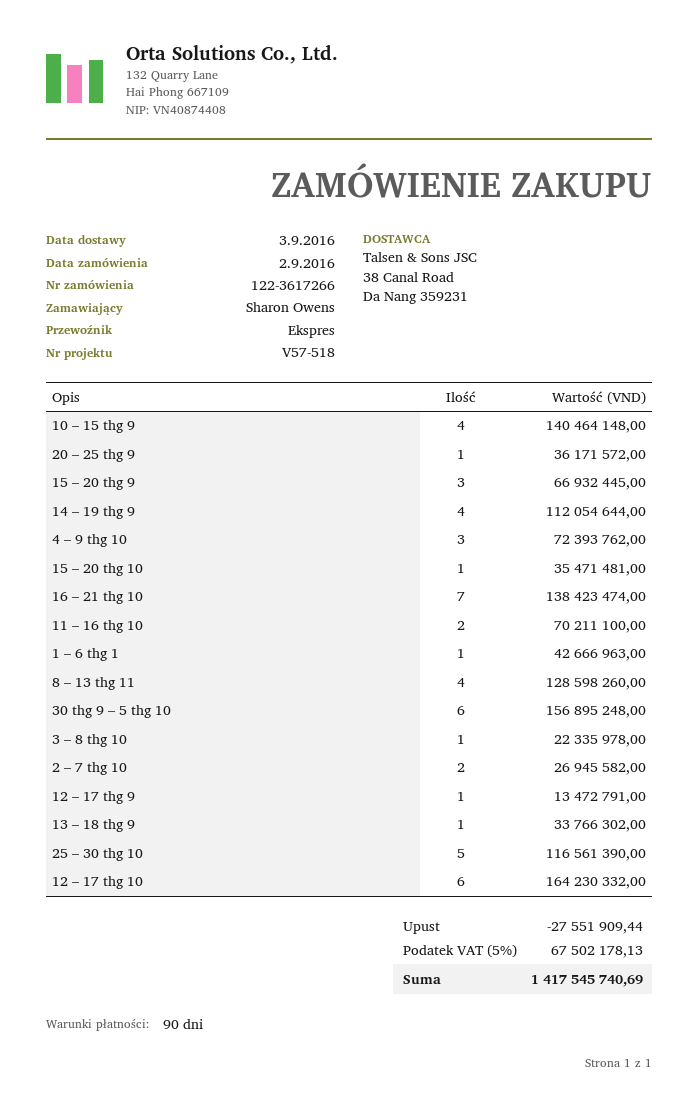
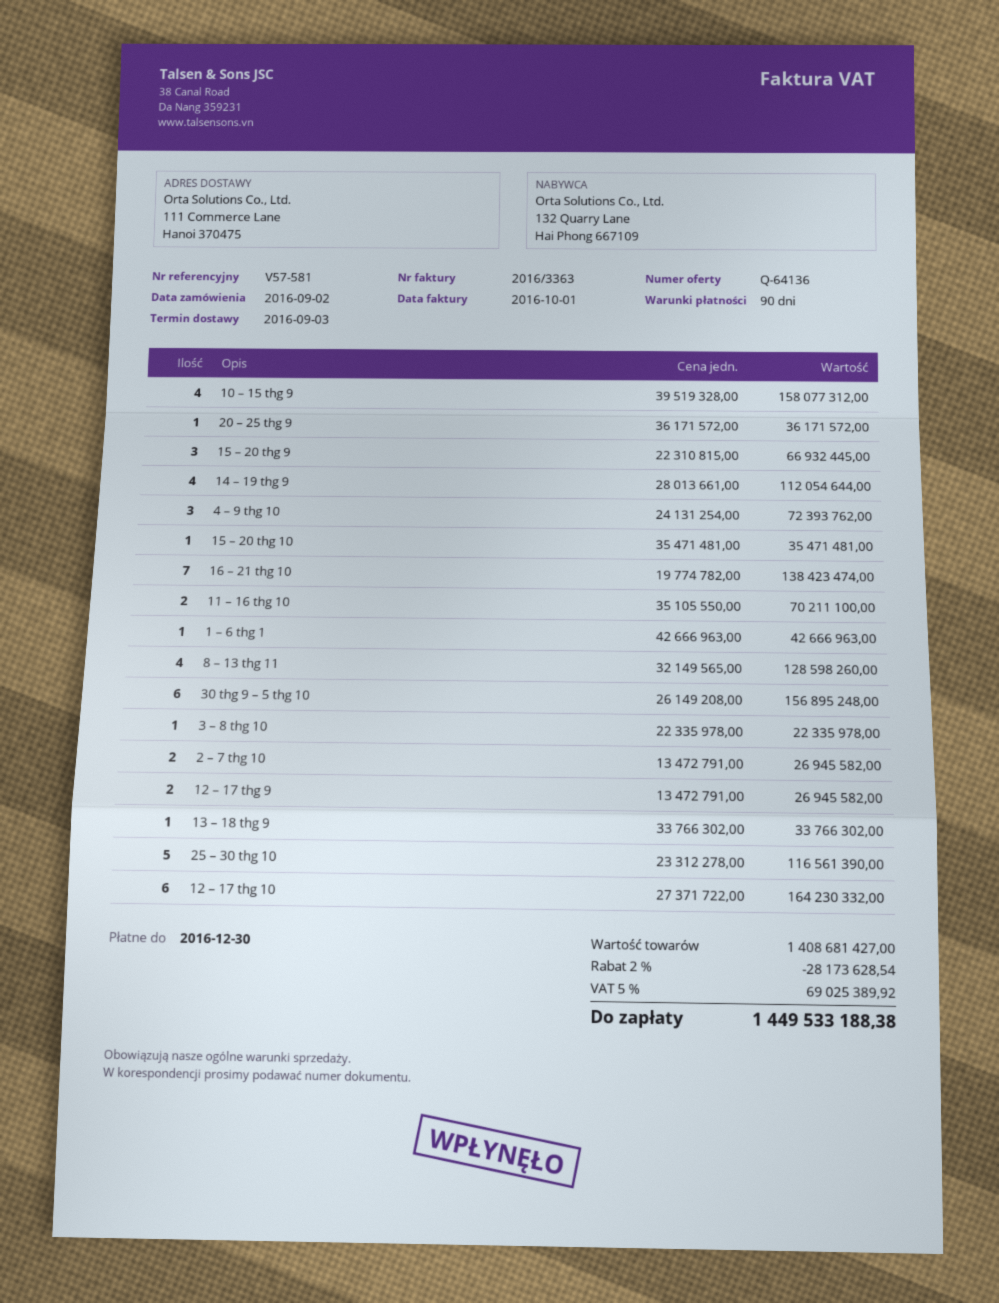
reference: V57-518 -> V57-581
10 – 15 thg 9: 4 for 140464148.00 -> 4 for 158077312.00
12 – 17 thg 9: 1 for 13472791.00 -> 2 for 26945582.00
discount: 27551909.44 -> 28173628.54
tax: 5% = 67502178.13 -> 5% = 69025389.92
total: 1417545740.69 -> 1449533188.38

